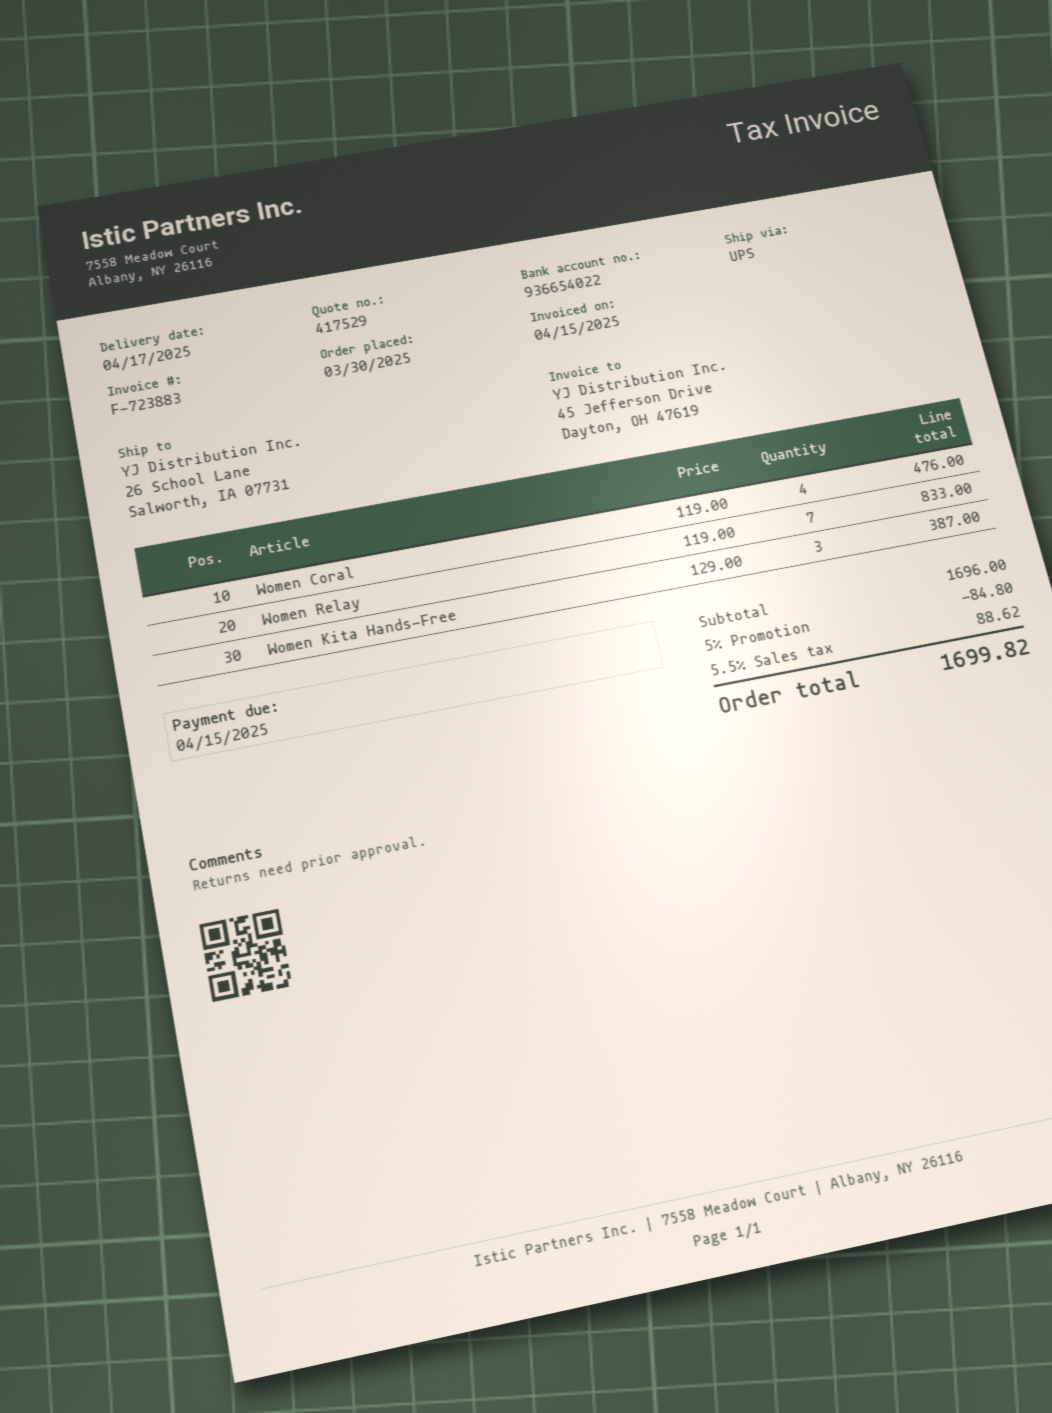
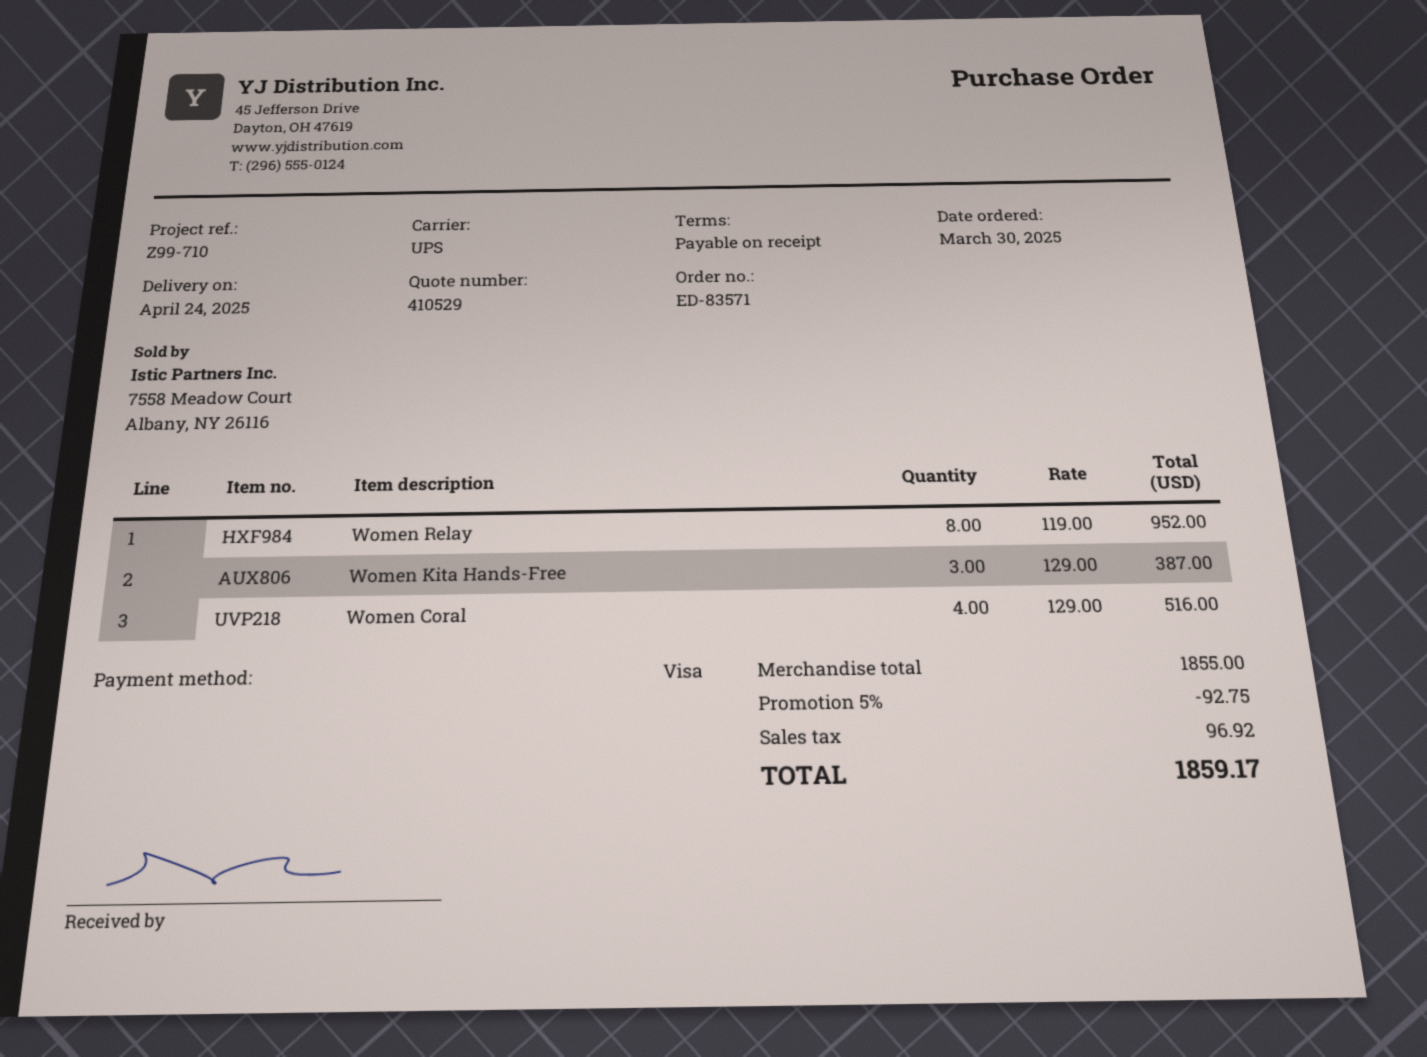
quote number: 417529 -> 410529
delivery date: 2025-04-17 -> 2025-04-24
Women Coral: 4 x 119.00 = 476.00 -> 4 x 129.00 = 516.00
Women Relay: 7 x 119.00 = 833.00 -> 8 x 119.00 = 952.00
subtotal: 1696.00 -> 1855.00
discount: 5% = 84.80 -> 5% = 92.75
tax: 88.62 -> 96.92
total: 1699.82 -> 1859.17

